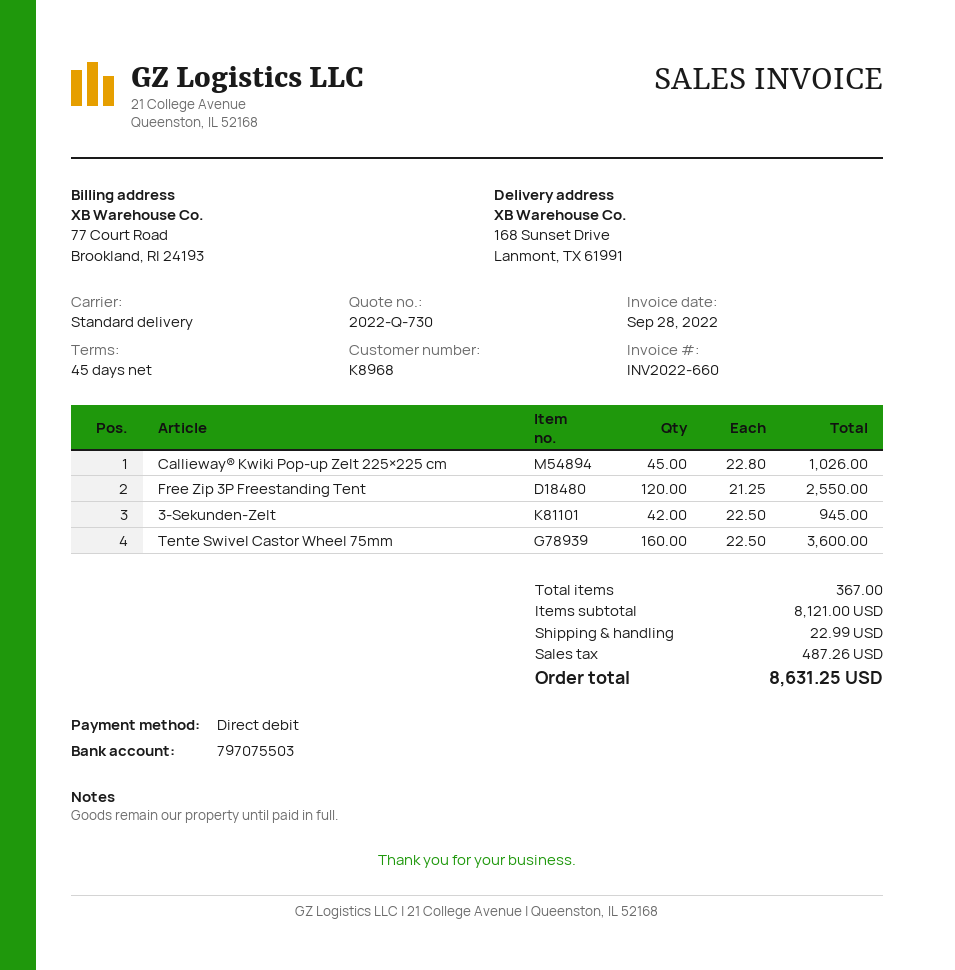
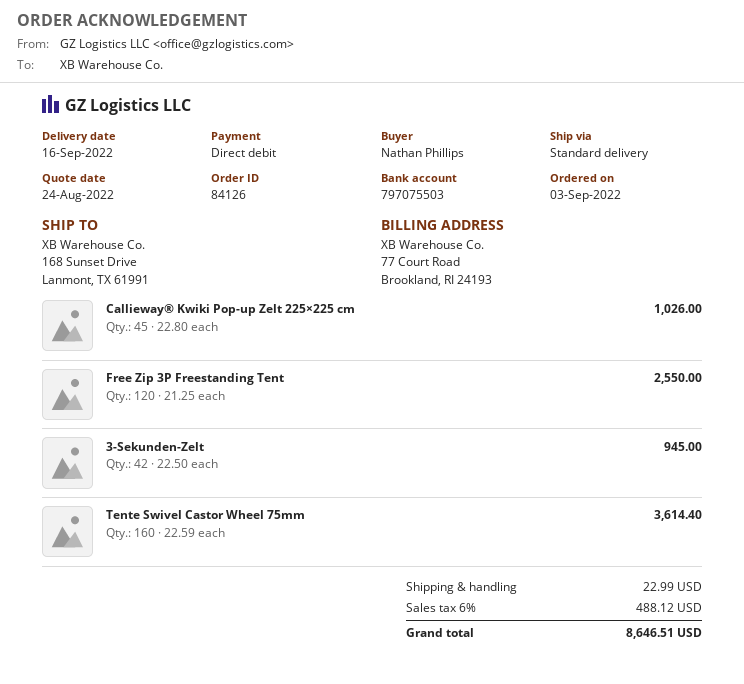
Tente Swivel Castor Wheel 75mm: 160 x 22.50 = 3600.00 -> 160 x 22.59 = 3614.40
tax: 487.26 -> 488.12
total: 8631.25 -> 8646.51

